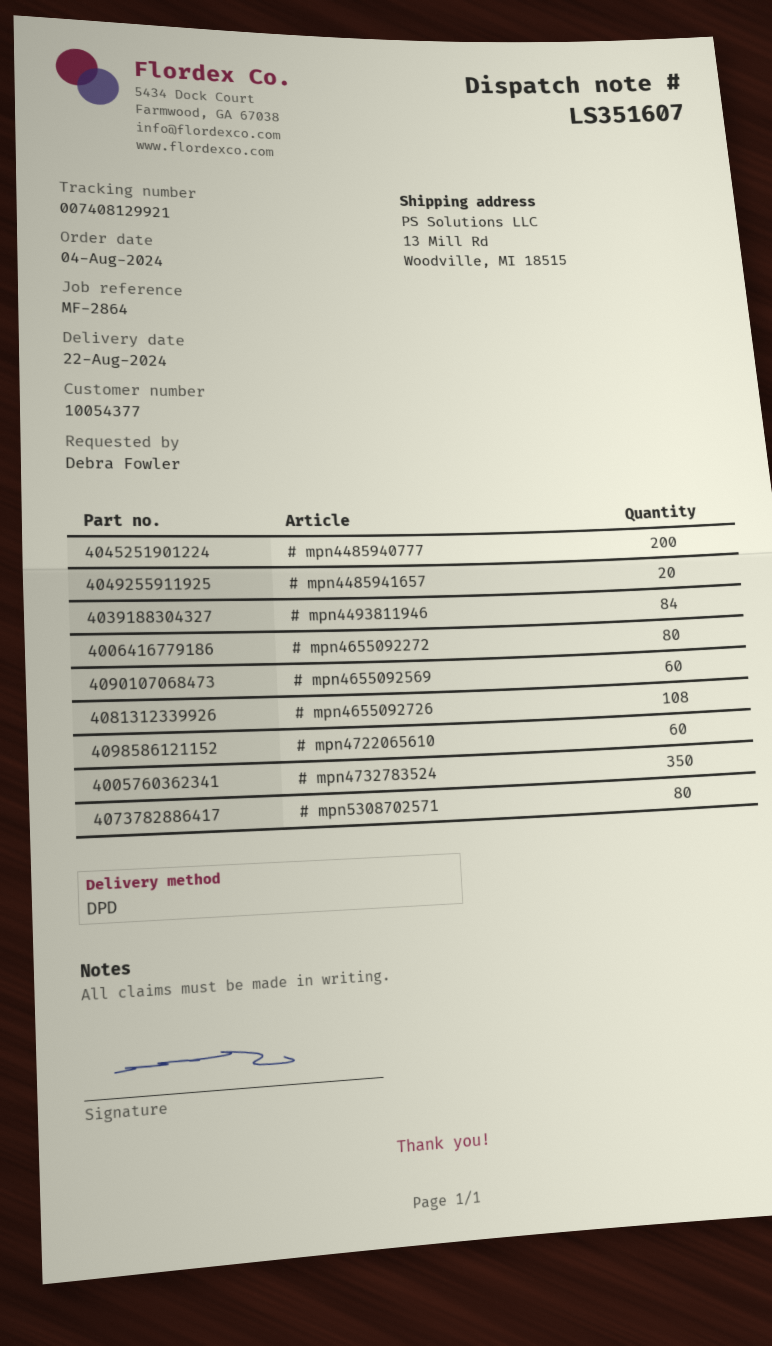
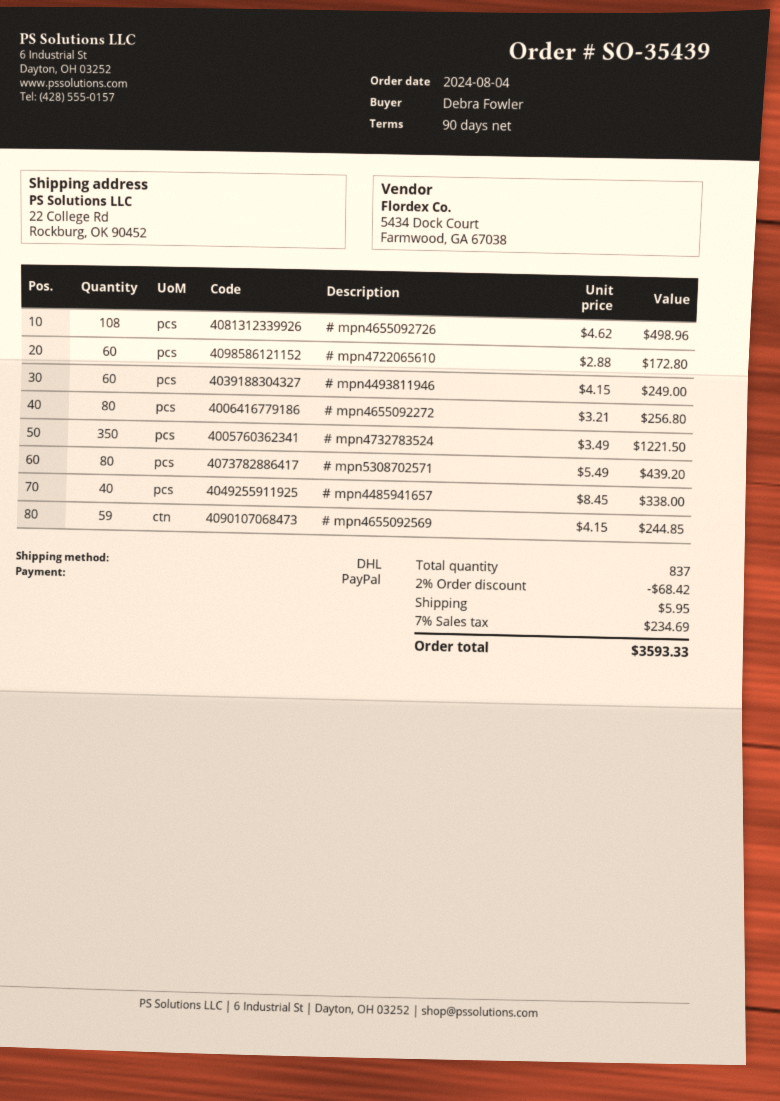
shipping method: DPD -> DHL
ship to: 13 Mill Rd, Woodville, MI 18515 -> 22 College Rd, Rockburg, OK 90452
# mpn4485940777: 200 -> none
# mpn4485941657: 20 -> 40
# mpn4493811946: 84 -> 60
# mpn4655092569: 60 -> 59

